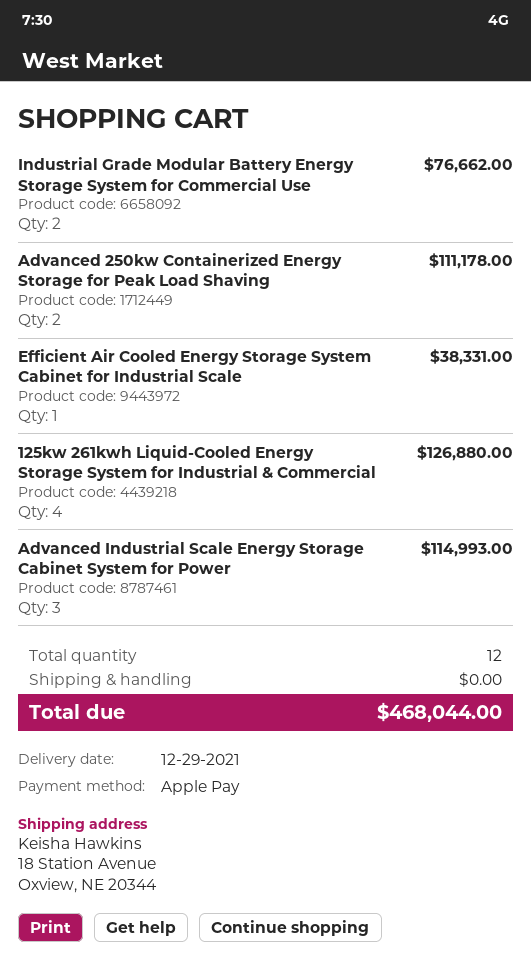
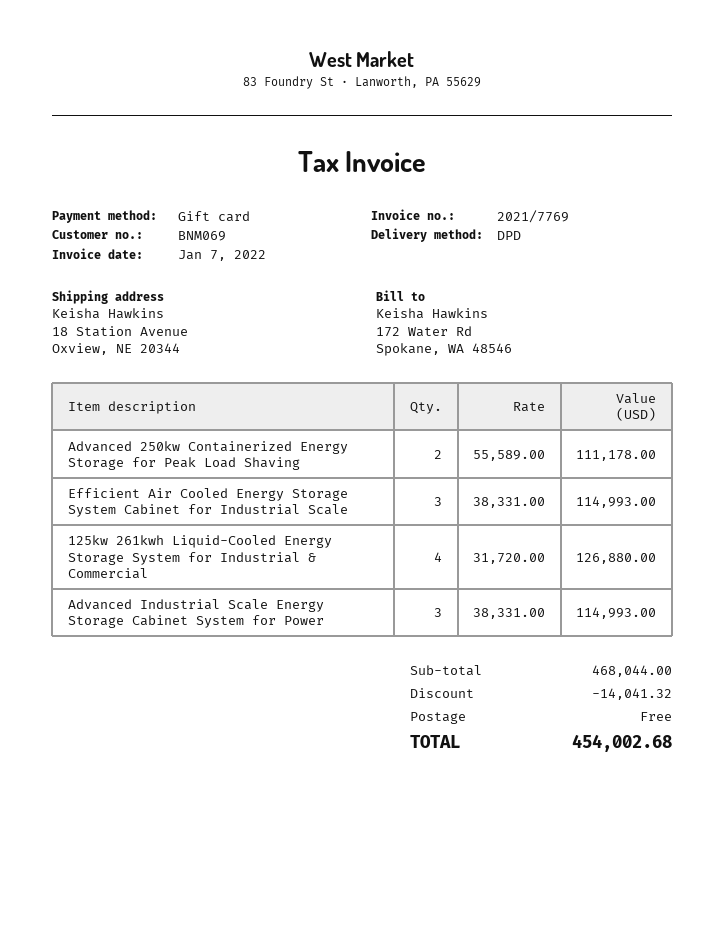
payment method: Apple Pay -> gift card
Industrial Grade Modular Battery Energy Storage System for Commercial Use: 2 for 76662.00 -> none
Efficient Air Cooled Energy Storage System Cabinet for Industrial Scale: 1 for 38331.00 -> 3 for 114993.00
discount: none -> 14041.32
total: 468044.00 -> 454002.68

